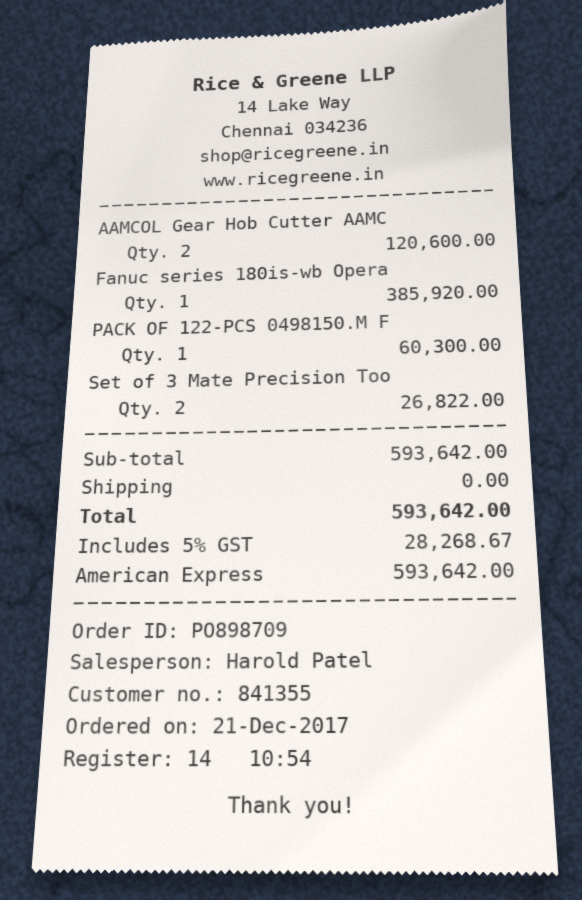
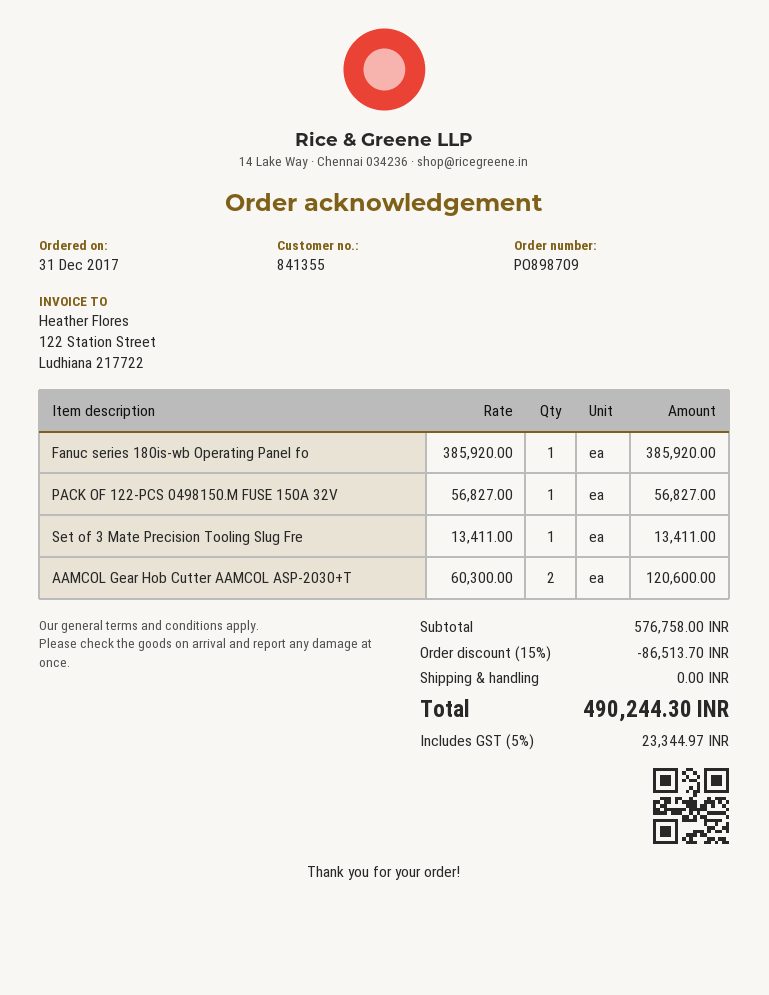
order date: 2017-12-21 -> 2017-12-31
PACK OF 122-PCS 0498150.M F: 1 for 60300.00 -> 1 for 56827.00
Set of 3 Mate Precision Too: 2 for 26822.00 -> 1 for 13411.00
subtotal: 593642.00 -> 576758.00
discount: none -> 15% = 86513.70
tax: 5% = 28268.67 -> 5% = 23344.97
total: 593642.00 -> 490244.30

